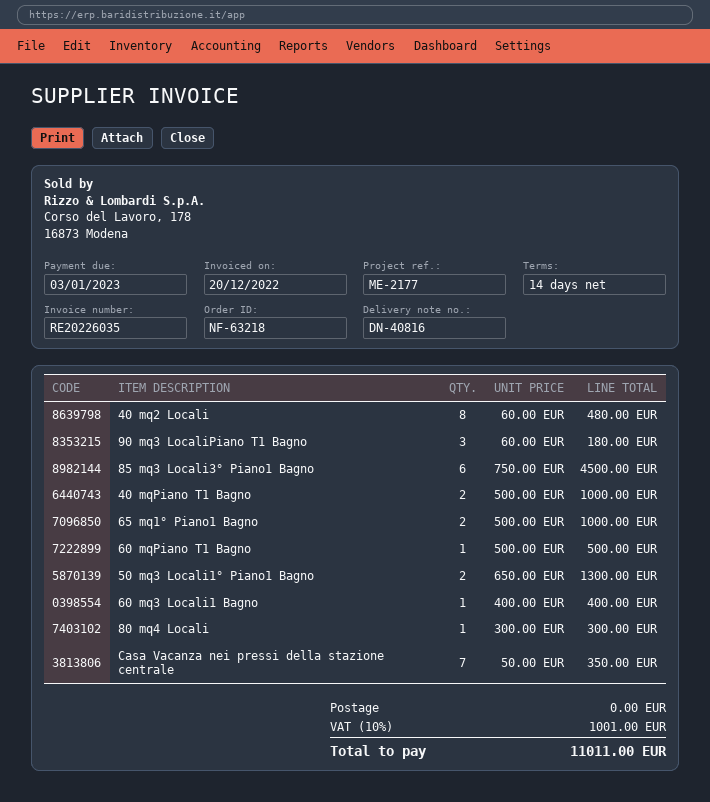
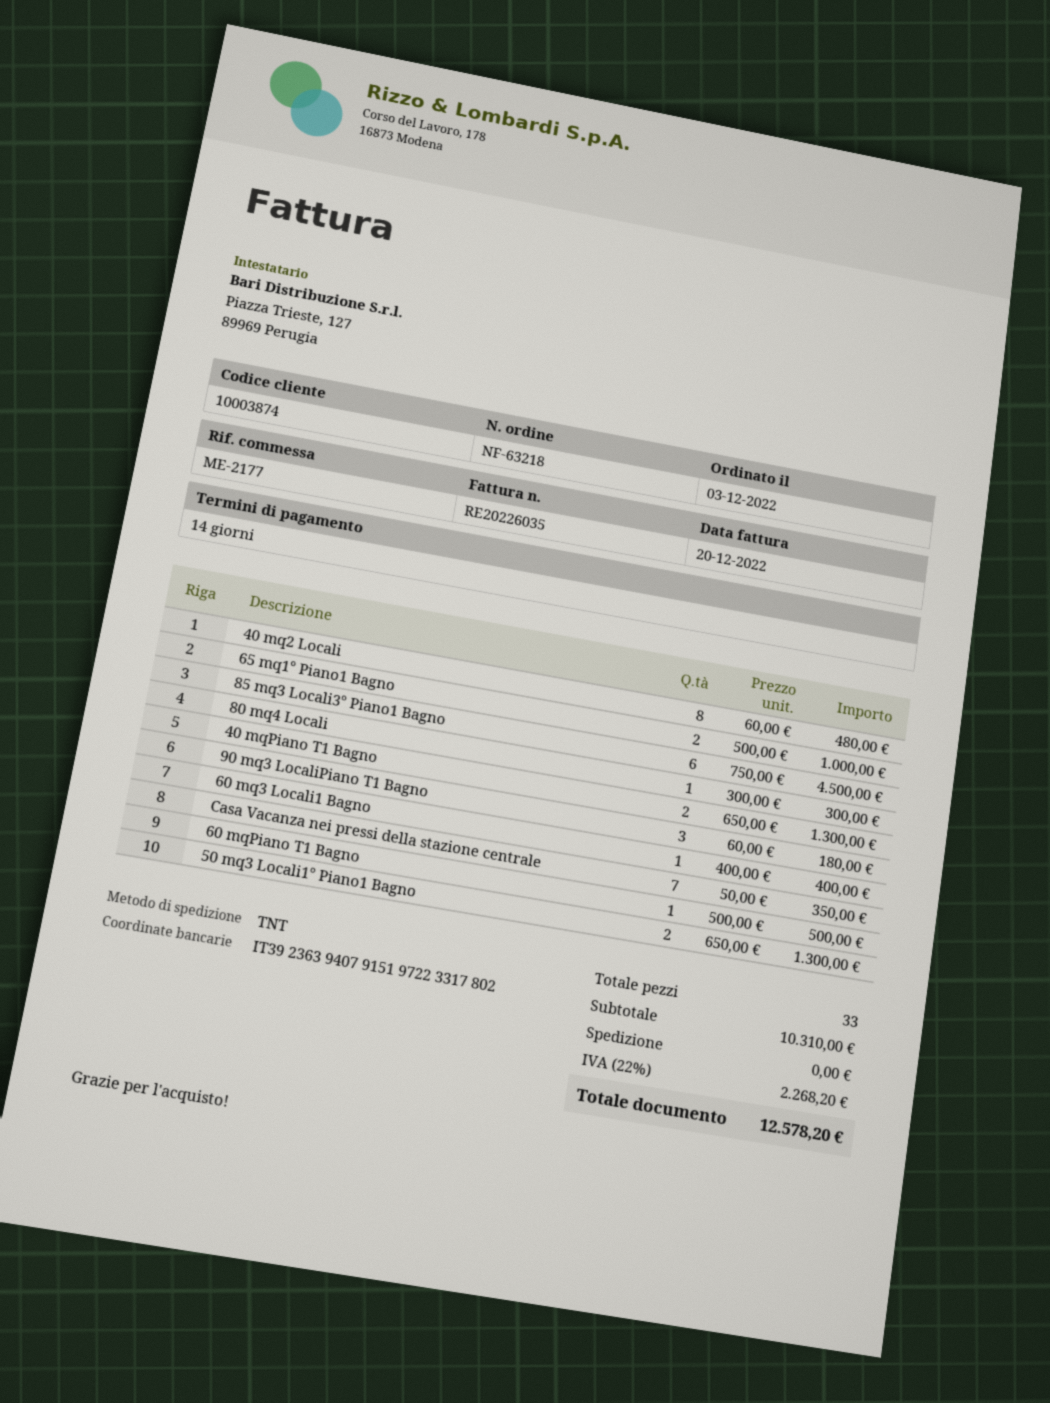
40 mqPiano T1 Bagno: 2 x 500.00 = 1000.00 -> 2 x 650.00 = 1300.00
tax: 10% = 1001.00 -> 22% = 2268.20
total: 11011.00 -> 12578.20

